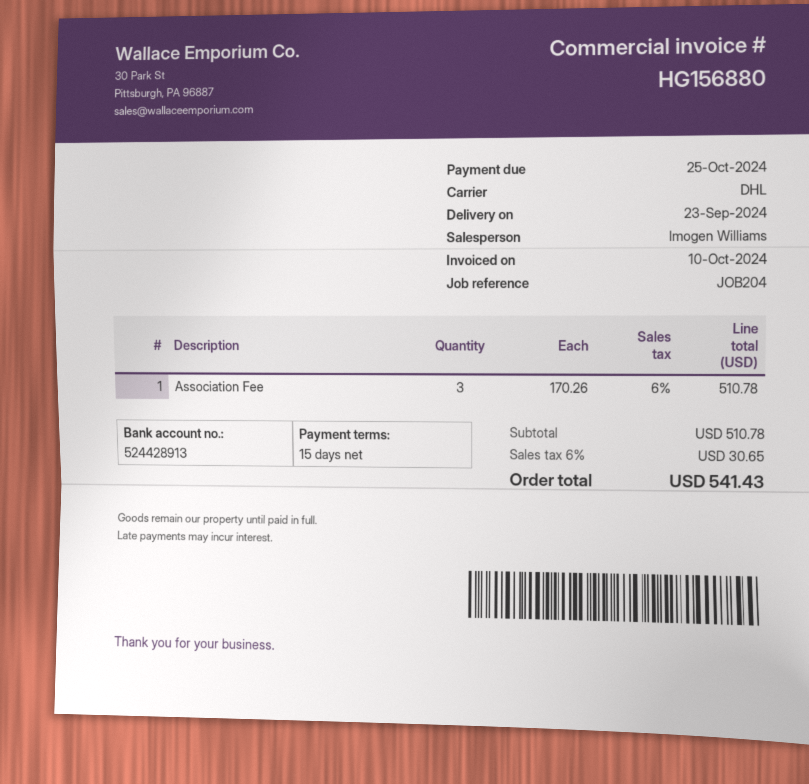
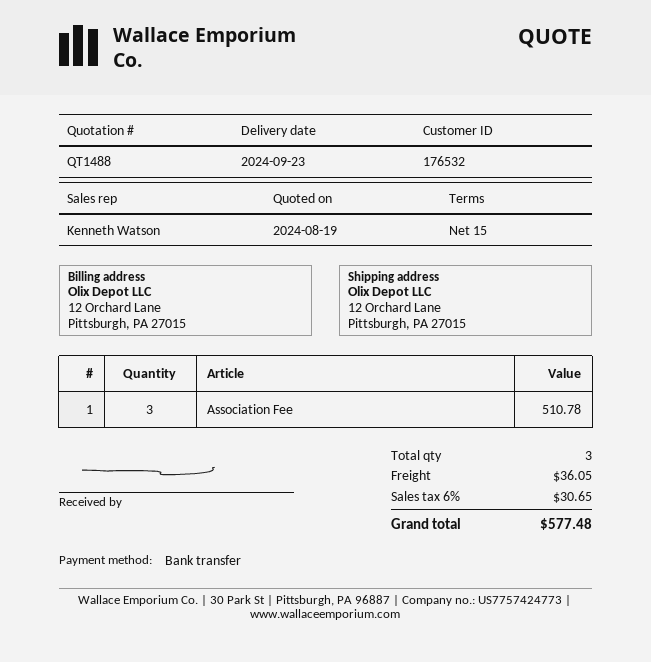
sales rep: Imogen Williams -> Kenneth Watson
shipping: none -> 36.05
total: 541.43 -> 577.48

